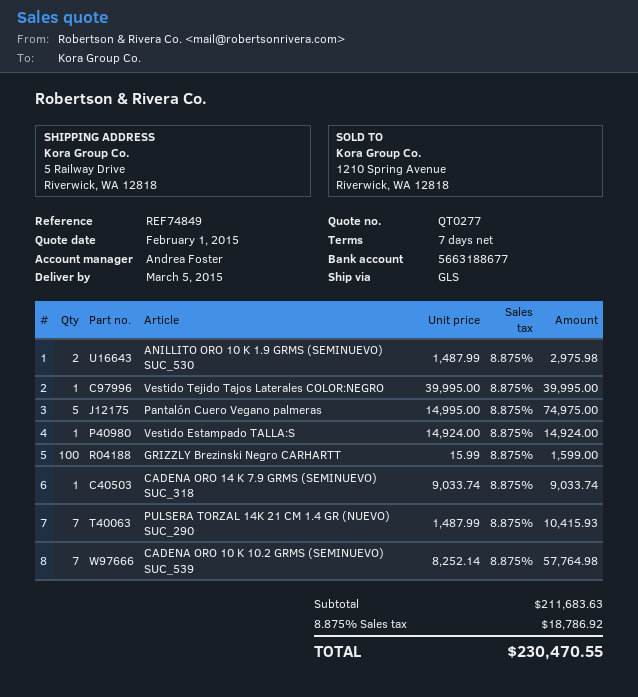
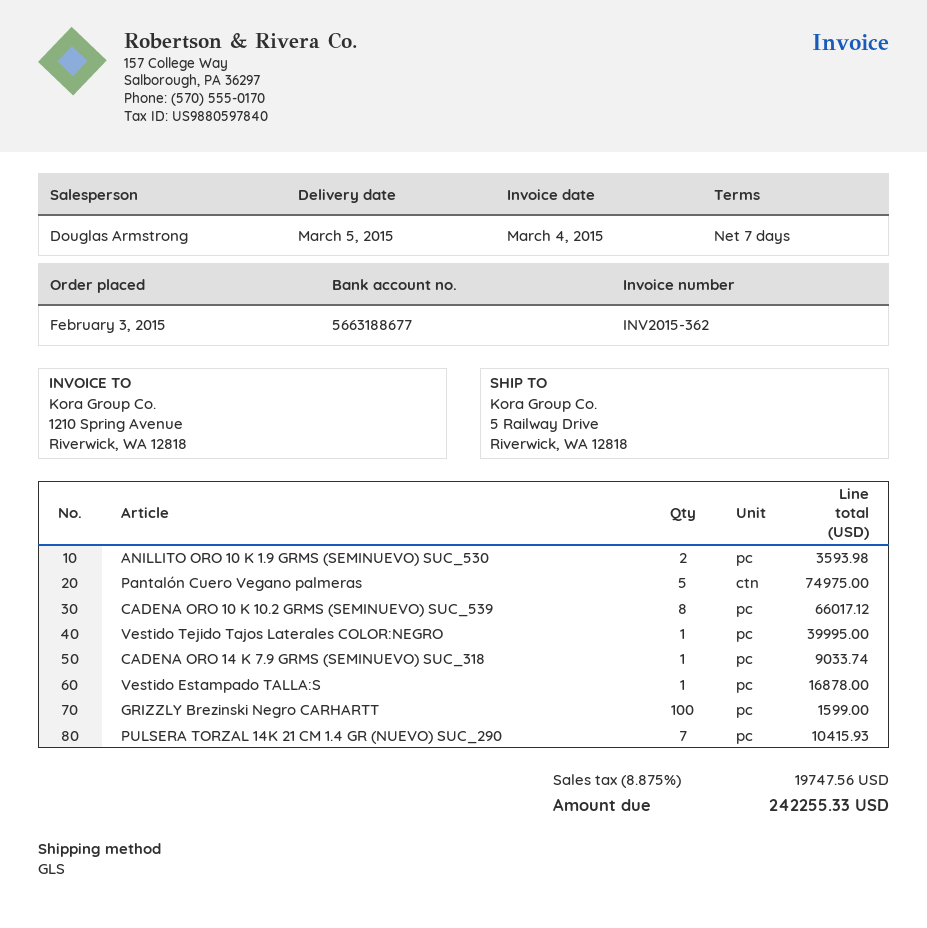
sales rep: Andrea Foster -> Douglas Armstrong
ANILLITO ORO 10 K 1.9 GRMS (SEMINUEVO) SUC_530: 2 for 2975.98 -> 2 for 3593.98
Vestido Estampado TALLA:S: 1 for 14924.00 -> 1 for 16878.00
CADENA ORO 10 K 10.2 GRMS (SEMINUEVO) SUC_539: 7 for 57764.98 -> 8 for 66017.12
tax: 8.875% = 18786.92 -> 8.875% = 19747.56
total: 230470.55 -> 242255.33

